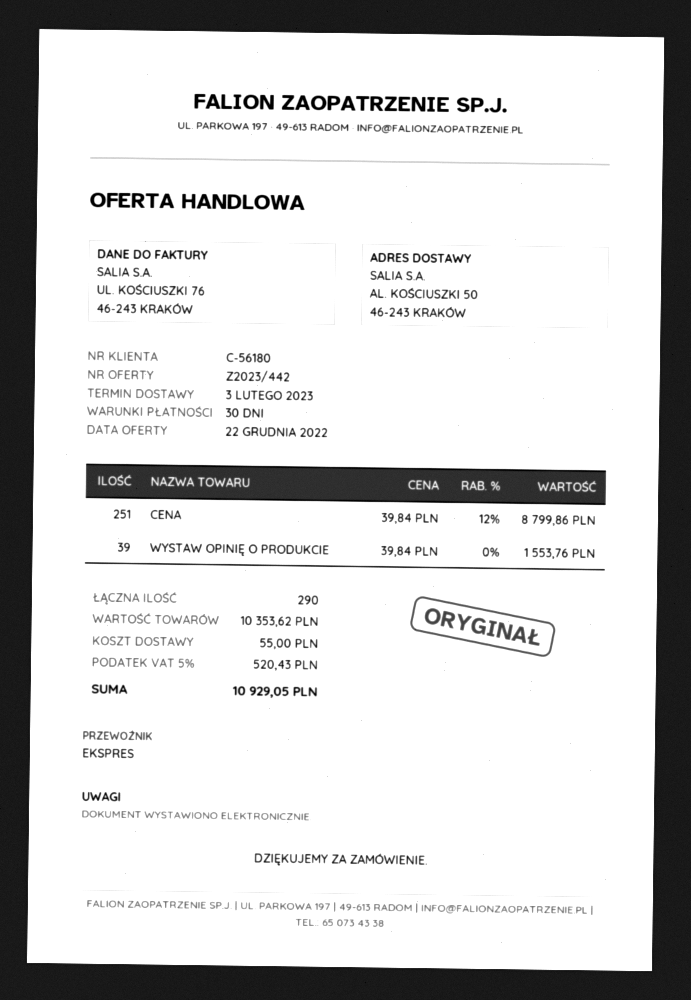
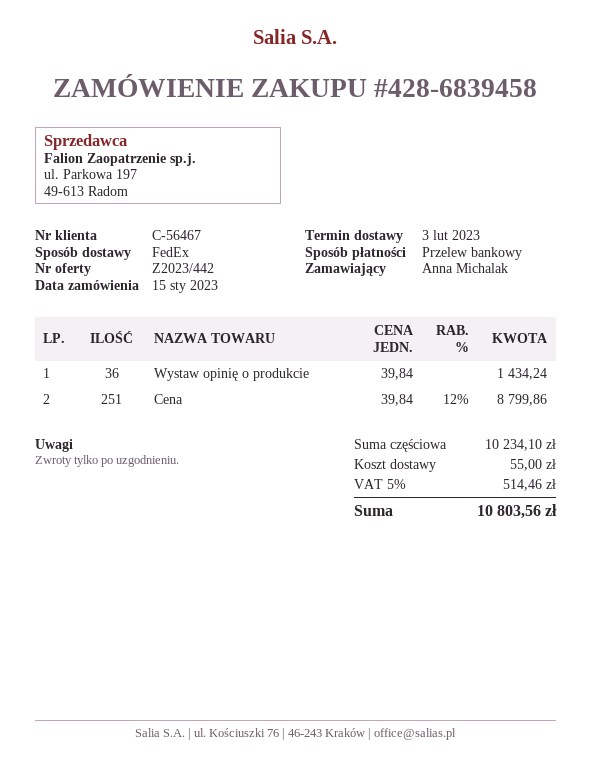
customer number: C-56180 -> C-56467
shipping method: express -> FedEx
WYSTAW OPINIĘ O PRODUKCIE: 39 x 39.84 = 1553.76 -> 36 x 39.84 = 1434.24
subtotal: 10353.62 -> 10234.10
tax: 5% = 520.43 -> 5% = 514.46
total: 10929.05 -> 10803.56

